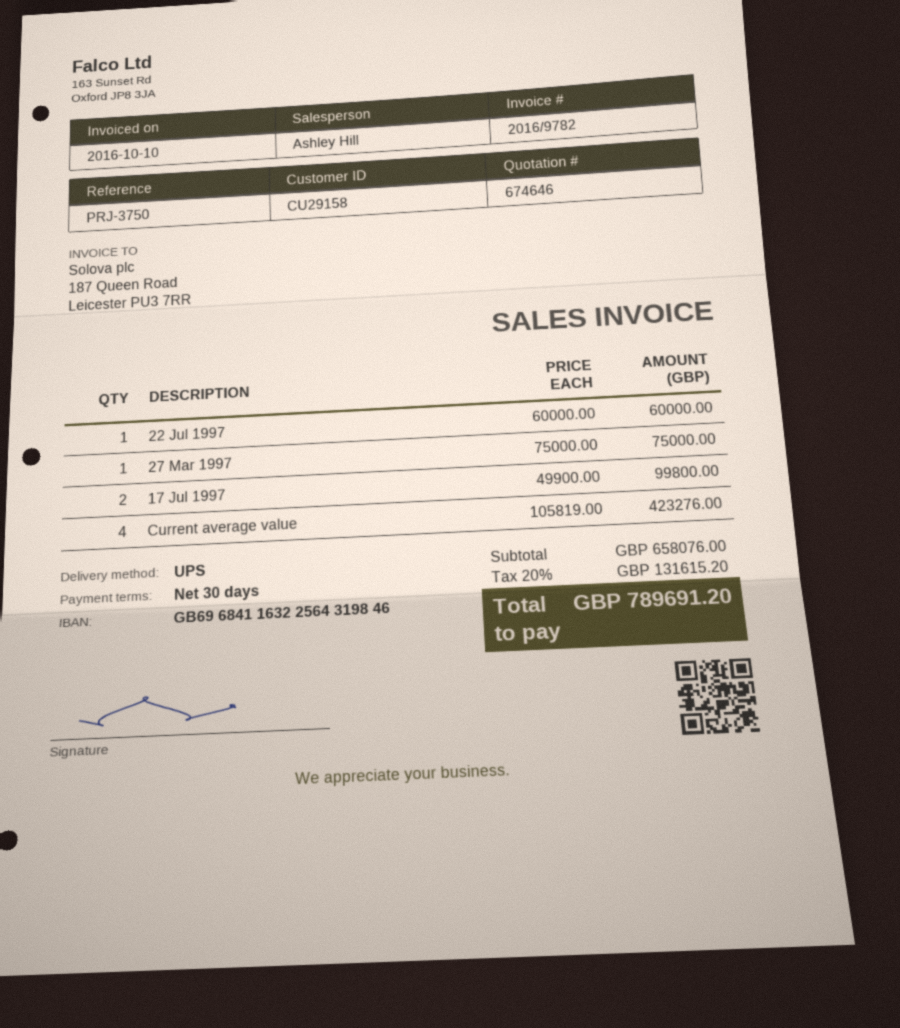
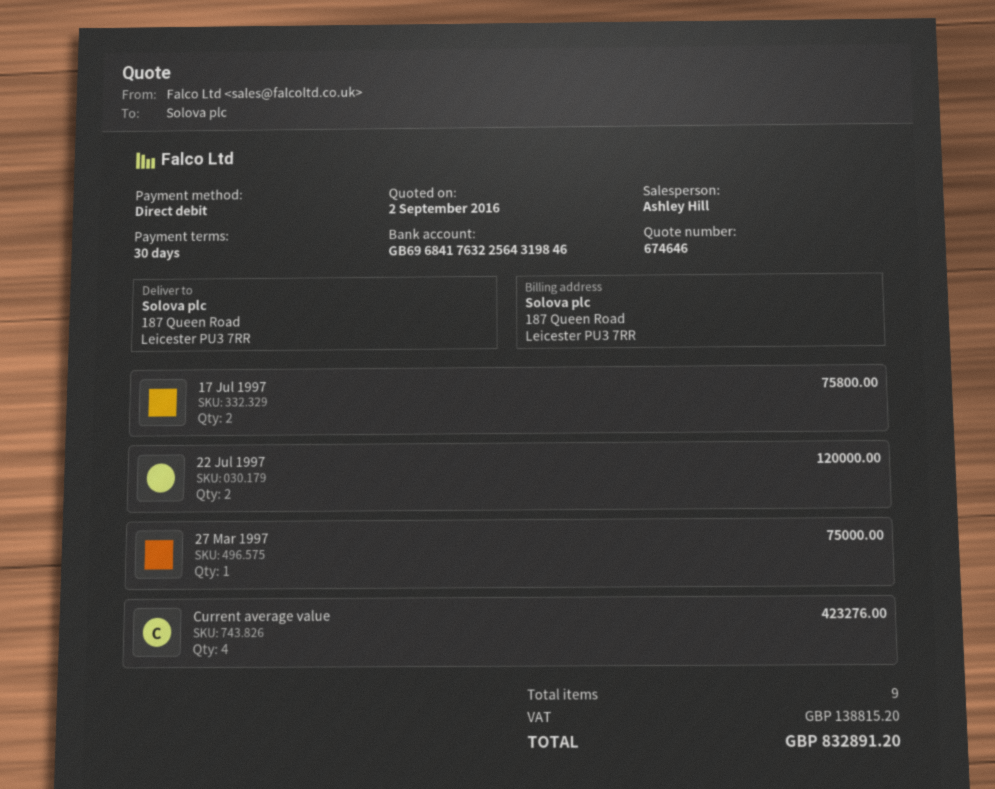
bank account: GB69684116322564319846 -> GB69684176322564319846
22 Jul 1997: 1 for 60000.00 -> 2 for 120000.00
17 Jul 1997: 2 for 99800.00 -> 2 for 75800.00
tax: 131615.20 -> 138815.20
total: 789691.20 -> 832891.20

